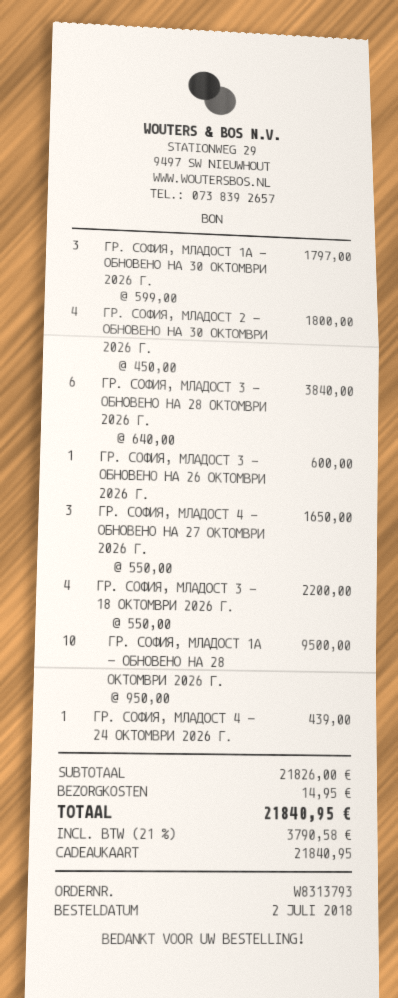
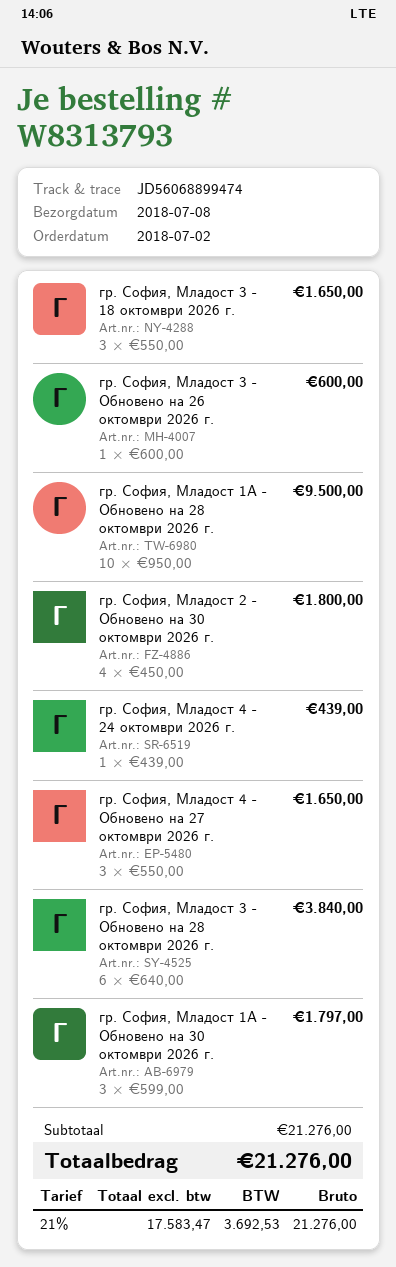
ГР. СОФИЯ, МЛАДОСТ 3 - 18 ОКТОМВРИ 2026 Г.: 4 x 550.00 = 2200.00 -> 3 x 550.00 = 1650.00
subtotal: 21826.00 -> 21276.00
shipping: 14.95 -> none
tax: 21% = 3790.58 -> 21% = 3692.53
total: 21840.95 -> 21276.00

